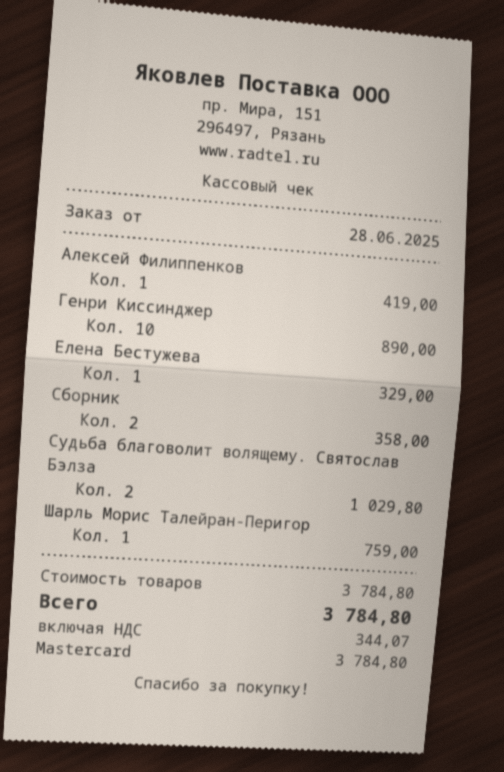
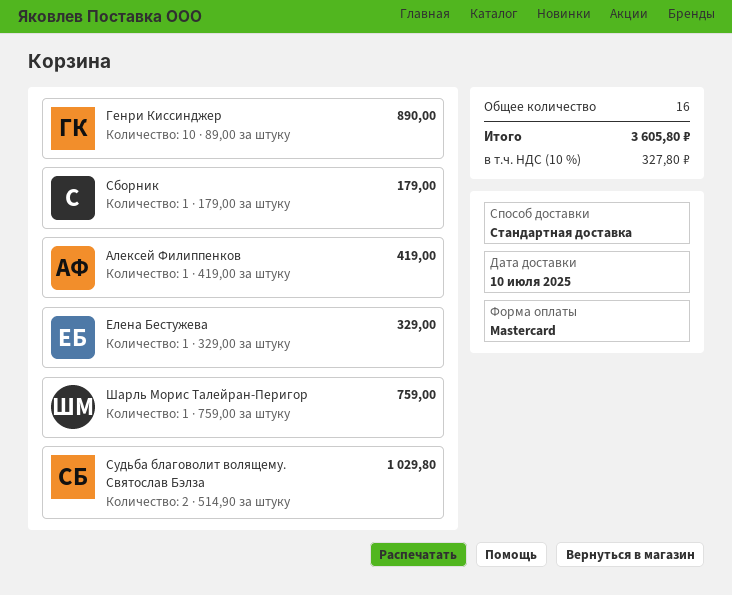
Сборник: 2 for 358.00 -> 1 for 179.00
tax: 344.07 -> 327.80
total: 3784.80 -> 3605.80

